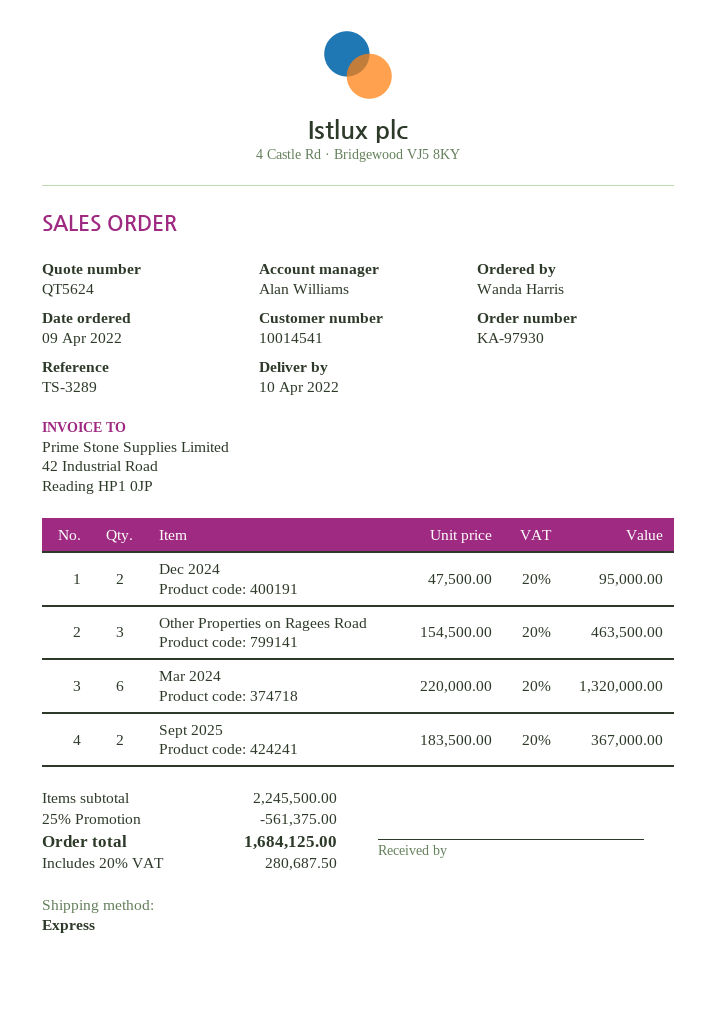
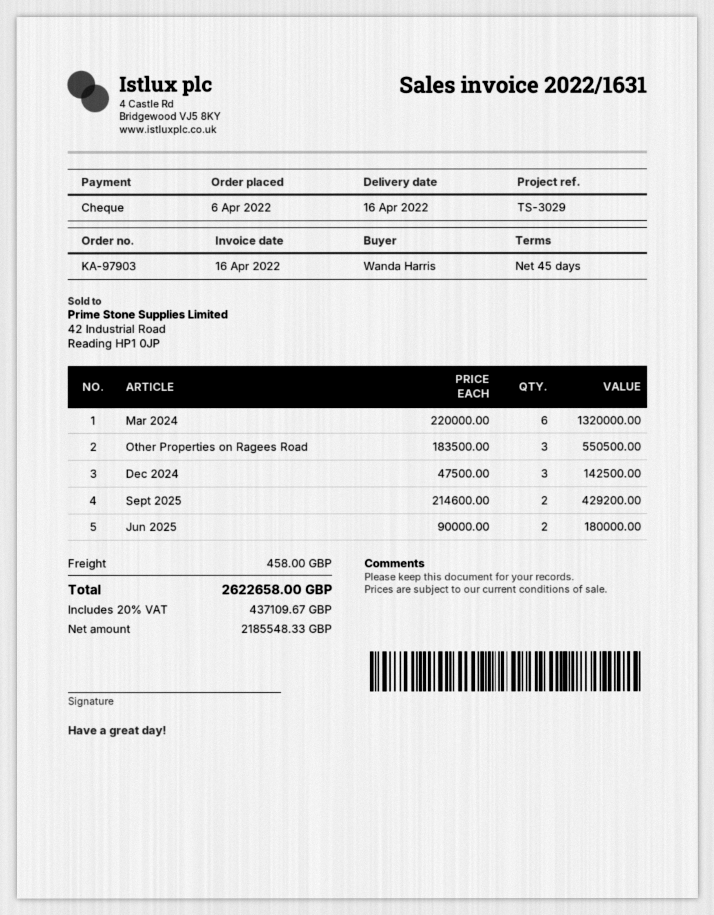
order number: KA-97930 -> KA-97903
order date: 2022-04-09 -> 2022-04-06
delivery date: 2022-04-10 -> 2022-04-16
reference: TS-3289 -> TS-3029
Dec 2024: 2 x 47500.00 = 95000.00 -> 3 x 47500.00 = 142500.00
Other Properties on Ragees Road: 3 x 154500.00 = 463500.00 -> 3 x 183500.00 = 550500.00
Sept 2025: 2 x 183500.00 = 367000.00 -> 2 x 214600.00 = 429200.00
Jun 2025: none -> 2 x 90000.00 = 180000.00
discount: 25% = 561375.00 -> none
shipping: none -> 458.00
tax: 20% = 280687.50 -> 20% = 437109.67
total: 1684125.00 -> 2622658.00

